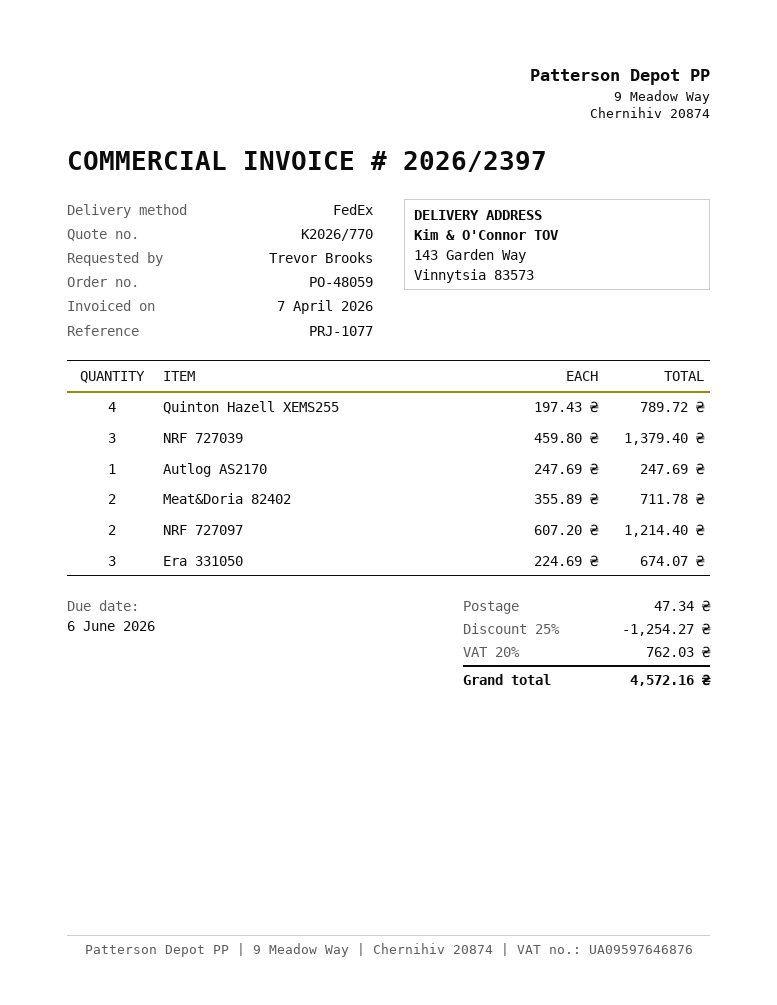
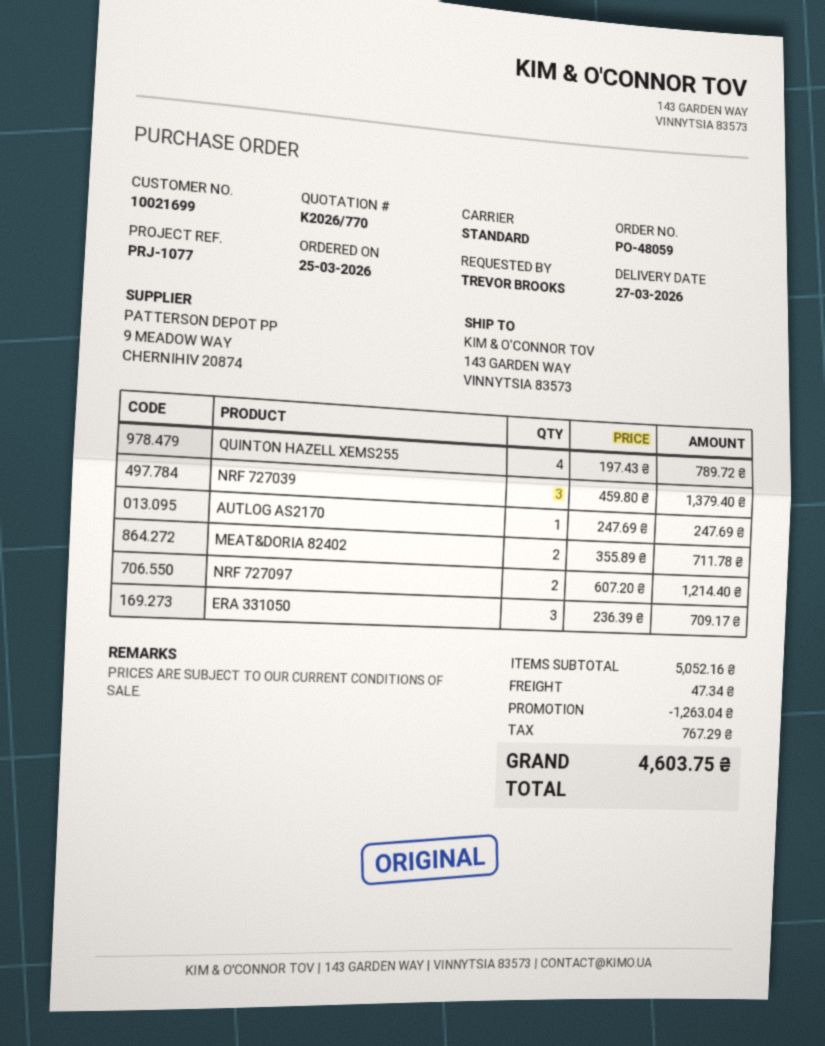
shipping method: FedEx -> standard
Era 331050: 3 x 224.69 = 674.07 -> 3 x 236.39 = 709.17
discount: 1254.27 -> 1263.04
tax: 762.03 -> 767.29
total: 4572.16 -> 4603.75

